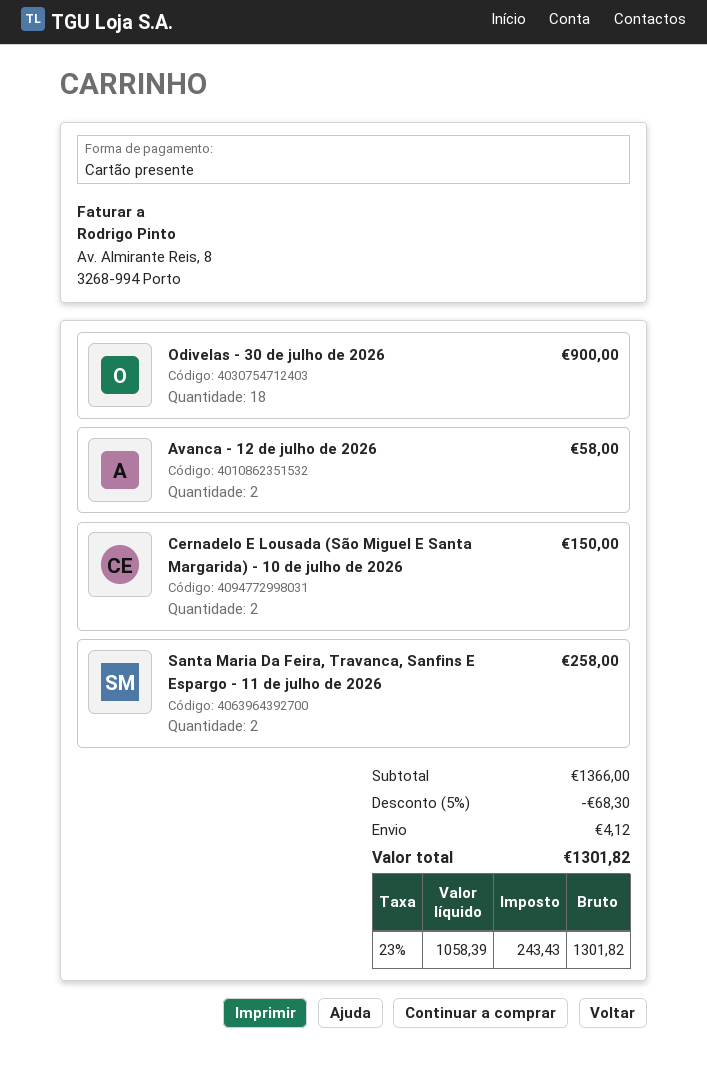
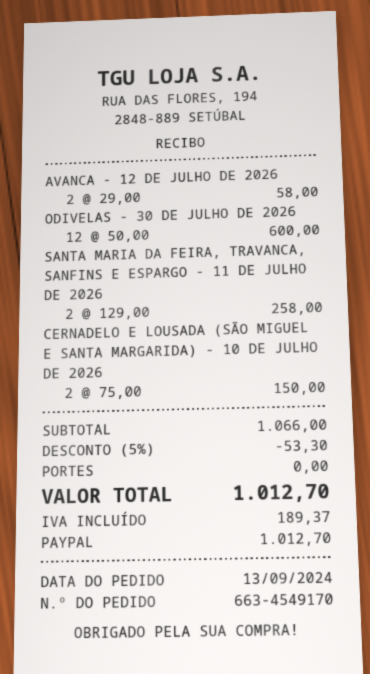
payment method: gift card -> PayPal
Odivelas - 30 de julho de 2026: 18 for 900.00 -> 12 for 600.00
subtotal: 1366.00 -> 1066.00
discount: 5% = 68.30 -> 5% = 53.30
shipping: 4.12 -> 0.00
tax: 243.43 -> 189.37
total: 1301.82 -> 1012.70

